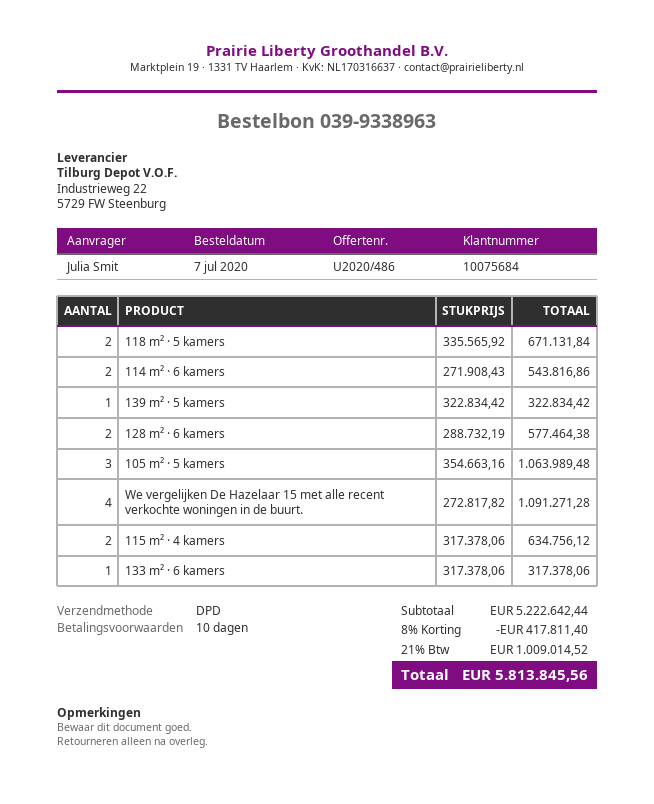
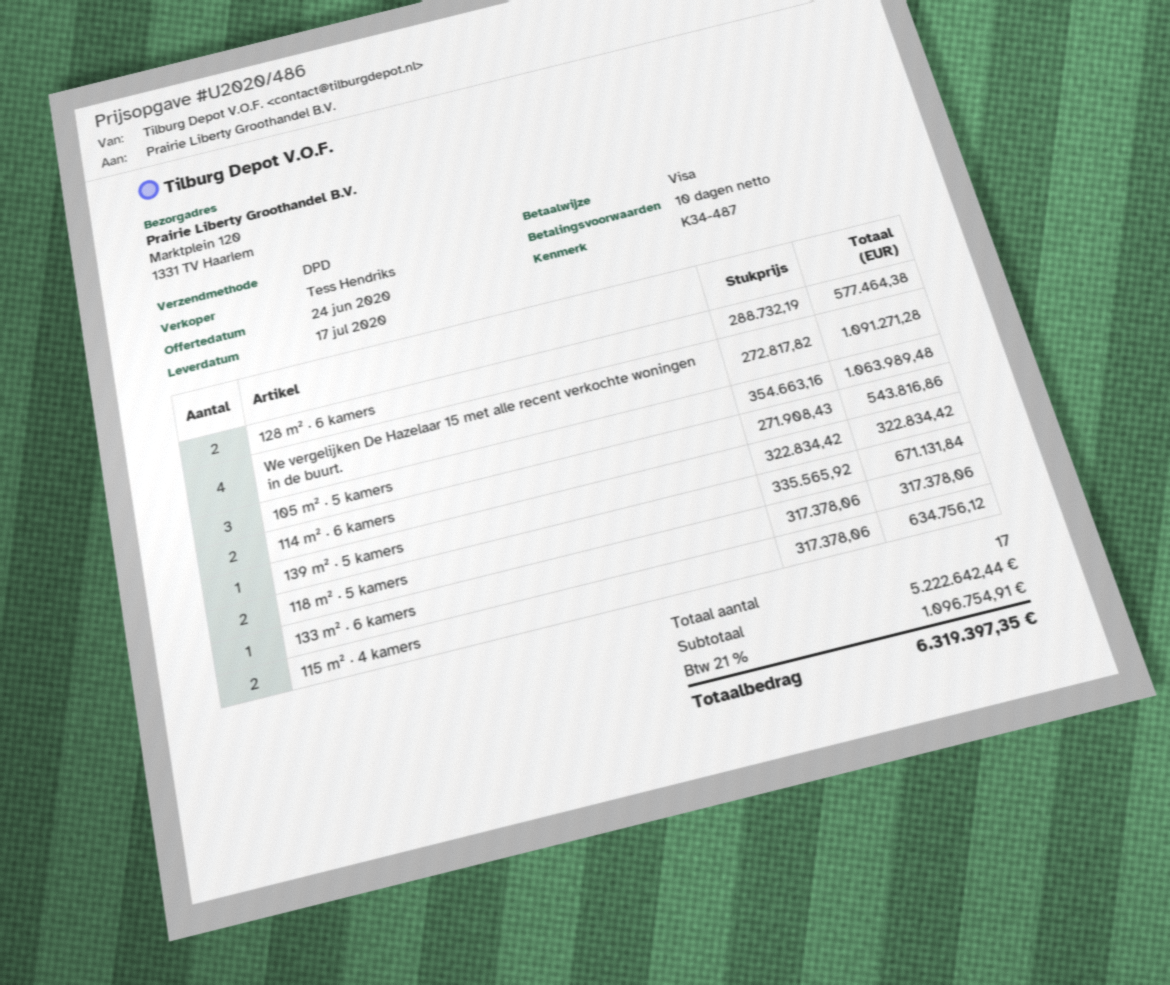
discount: 8% = 417811.40 -> none
tax: 21% = 1009014.52 -> 21% = 1096754.91
total: 5813845.56 -> 6319397.35

